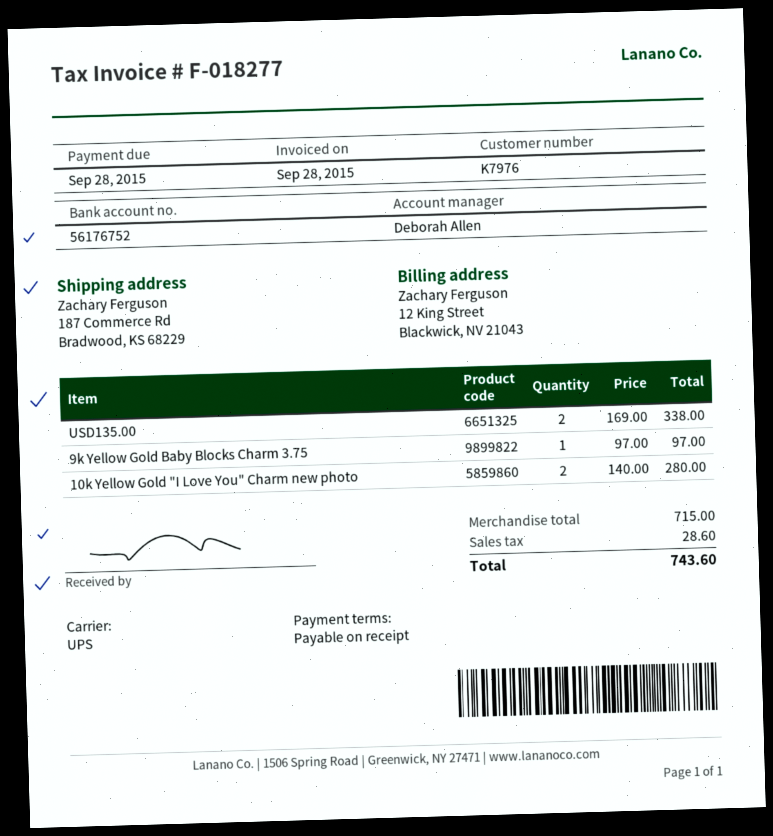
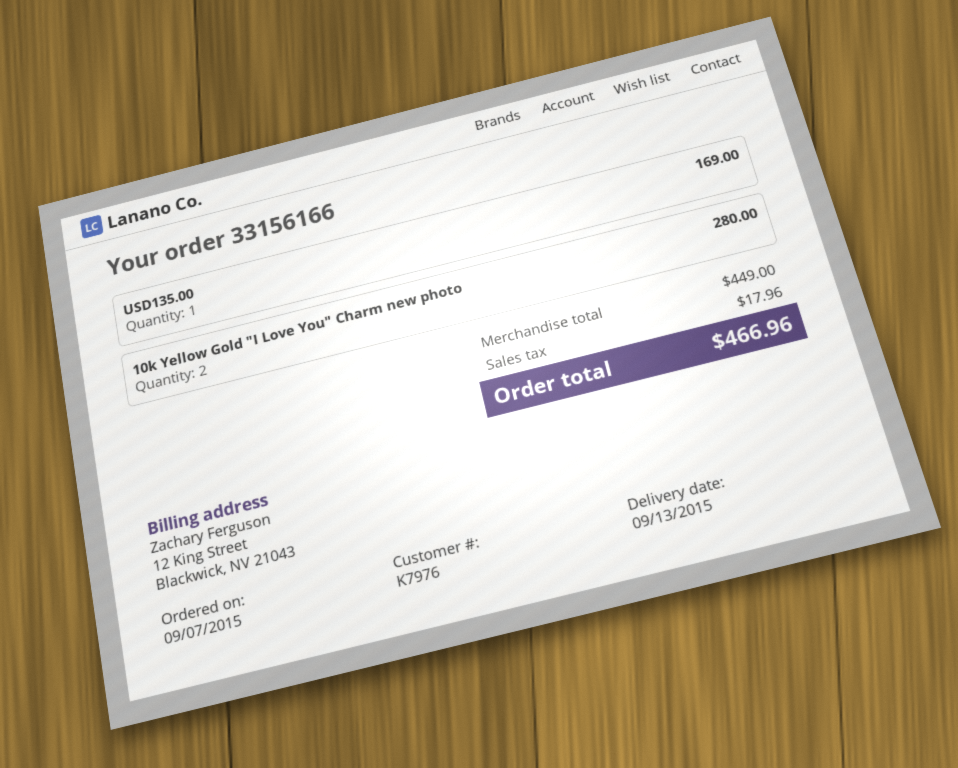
USD135.00: 2 for 338.00 -> 1 for 169.00
9k Yellow Gold Baby Blocks Charm 3.75: 1 for 97.00 -> none
subtotal: 715.00 -> 449.00
tax: 28.60 -> 17.96
total: 743.60 -> 466.96

